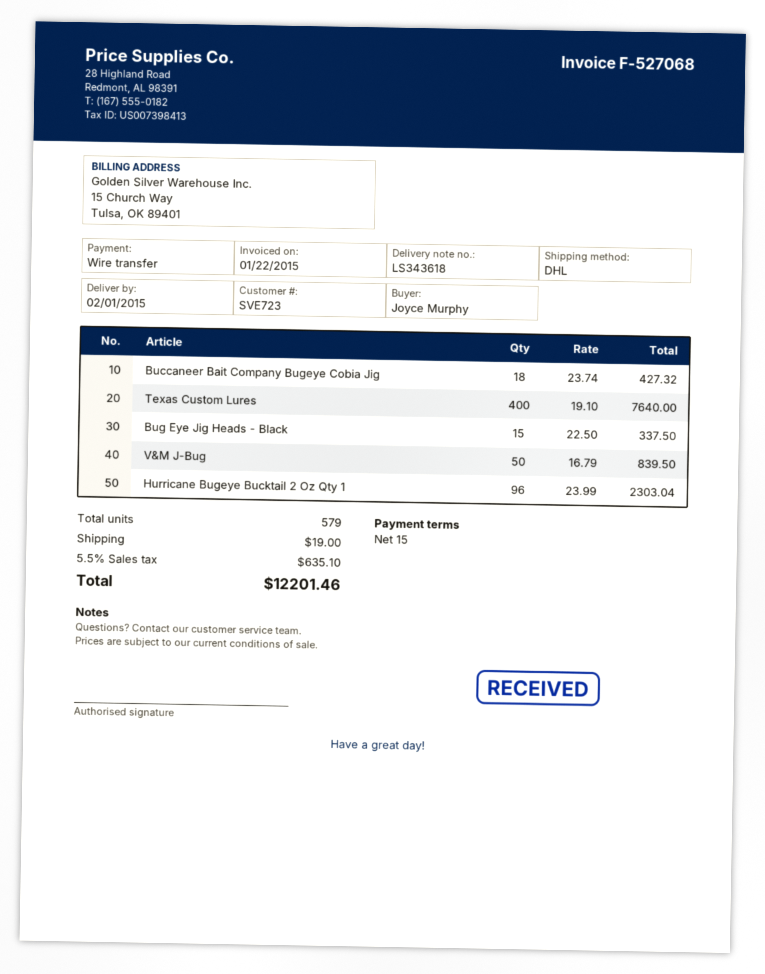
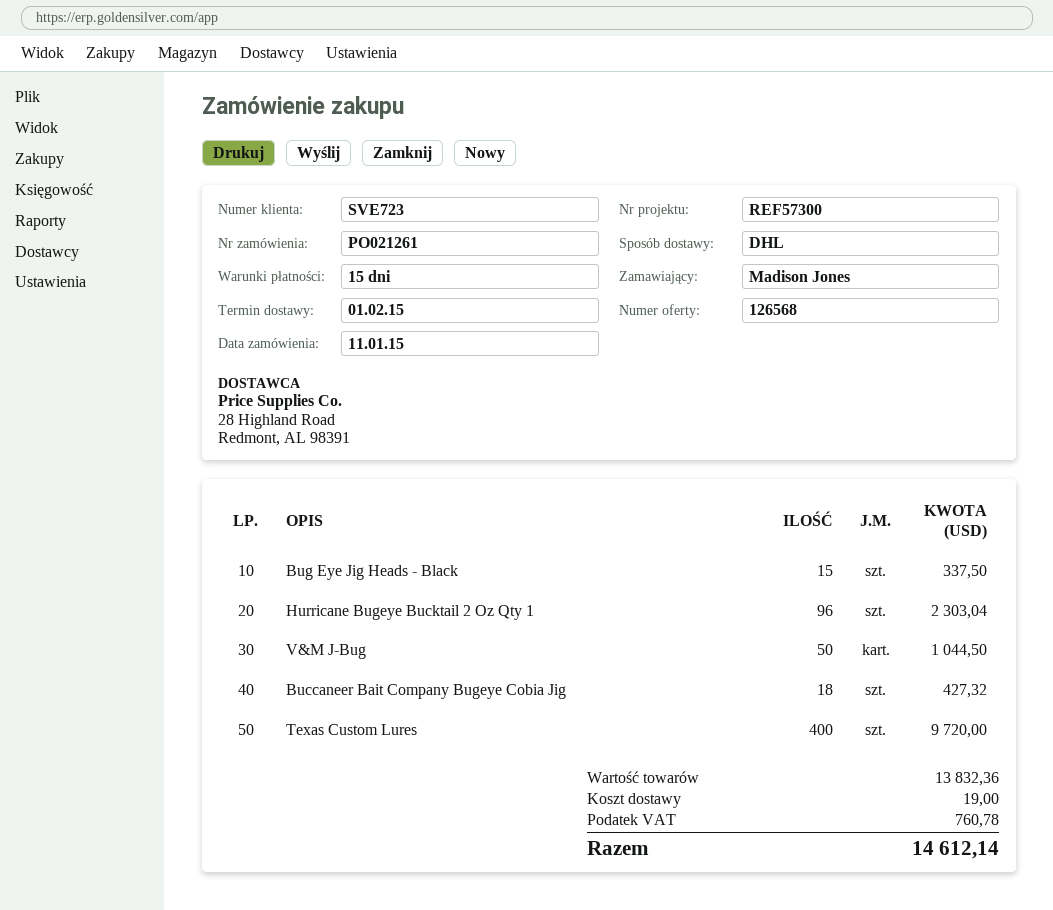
ordered by: Joyce Murphy -> Madison Jones
Texas Custom Lures: 400 for 7640.00 -> 400 for 9720.00
V&M J-Bug: 50 for 839.50 -> 50 for 1044.50
tax: 635.10 -> 760.78
total: 12201.46 -> 14612.14

